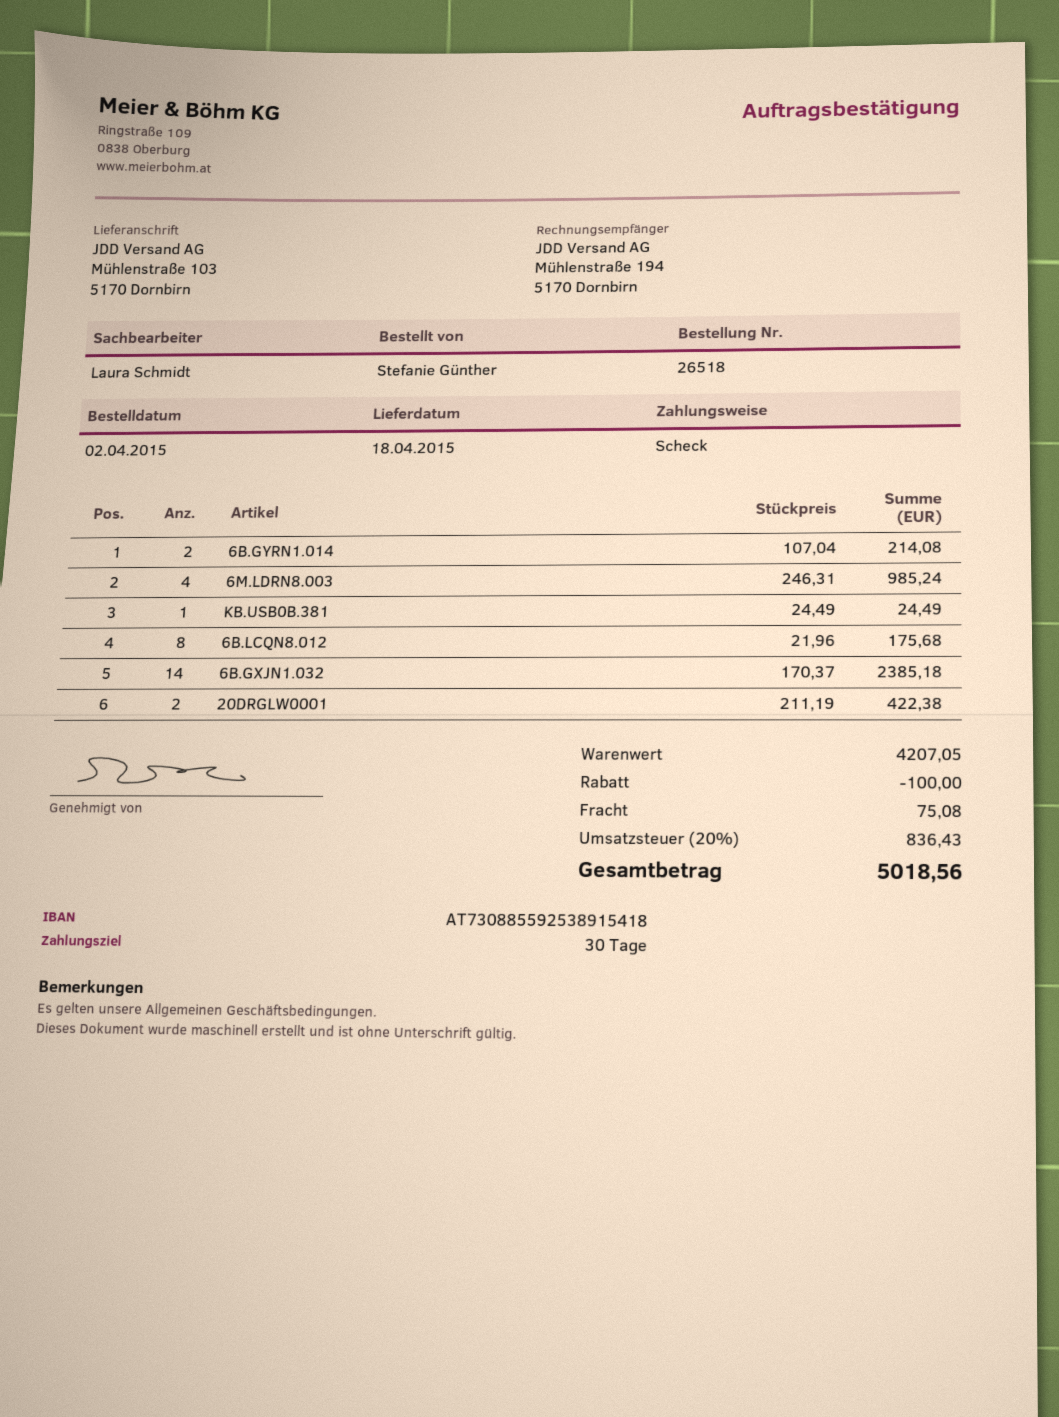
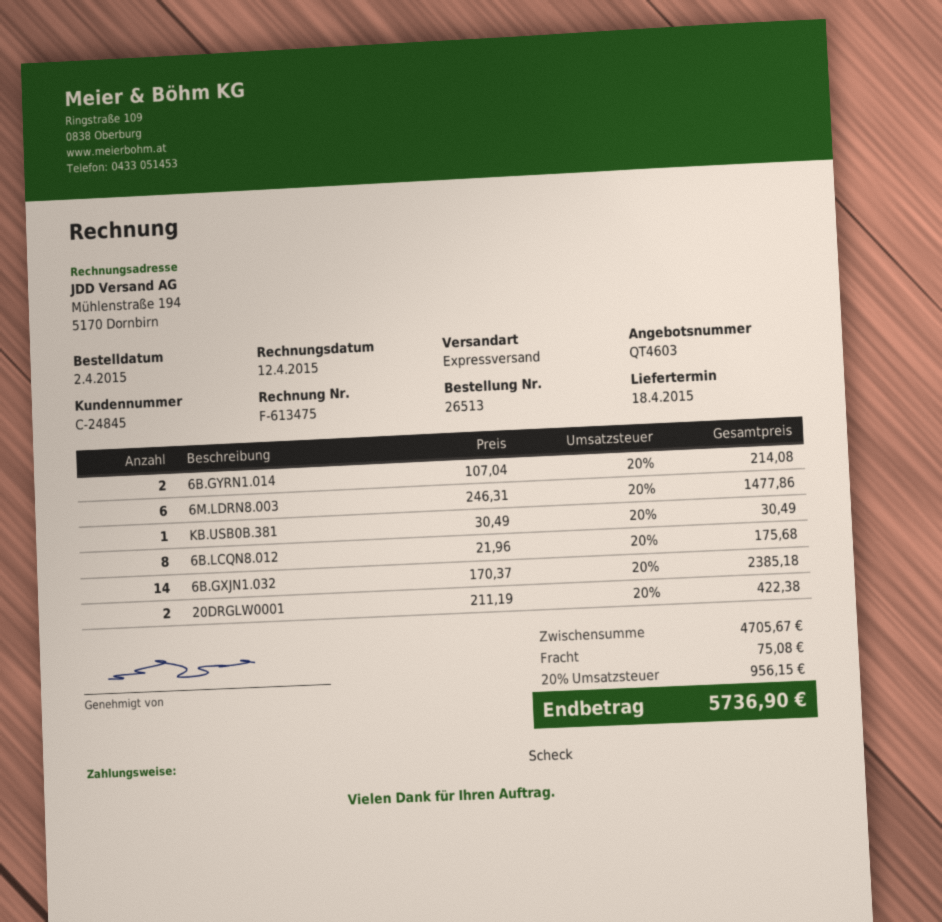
order number: 26518 -> 26513
6M.LDRN8.003: 4 x 246.31 = 985.24 -> 6 x 246.31 = 1477.86
KB.USB0B.381: 1 x 24.49 = 24.49 -> 1 x 30.49 = 30.49
subtotal: 4207.05 -> 4705.67
discount: 100.00 -> none
tax: 20% = 836.43 -> 20% = 956.15
total: 5018.56 -> 5736.90

